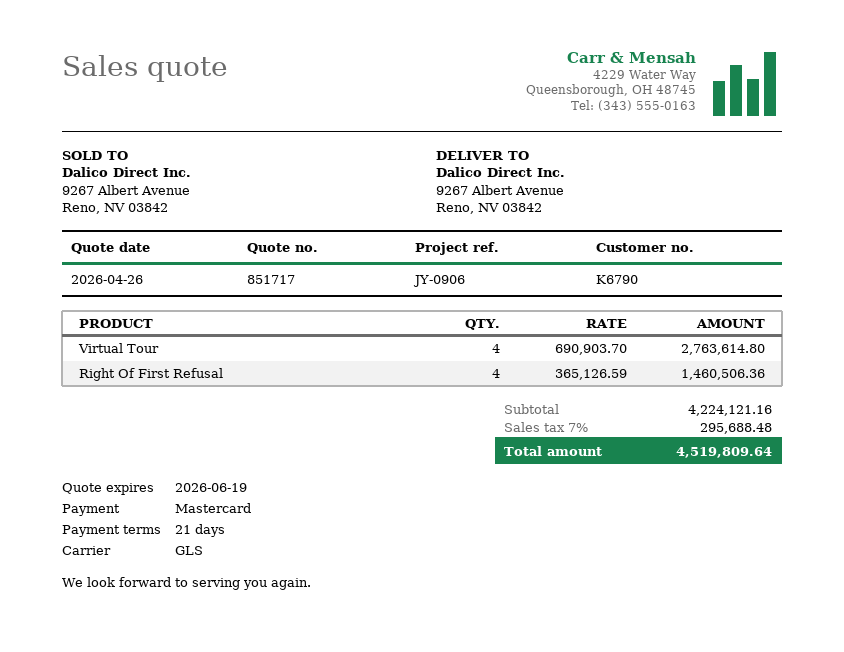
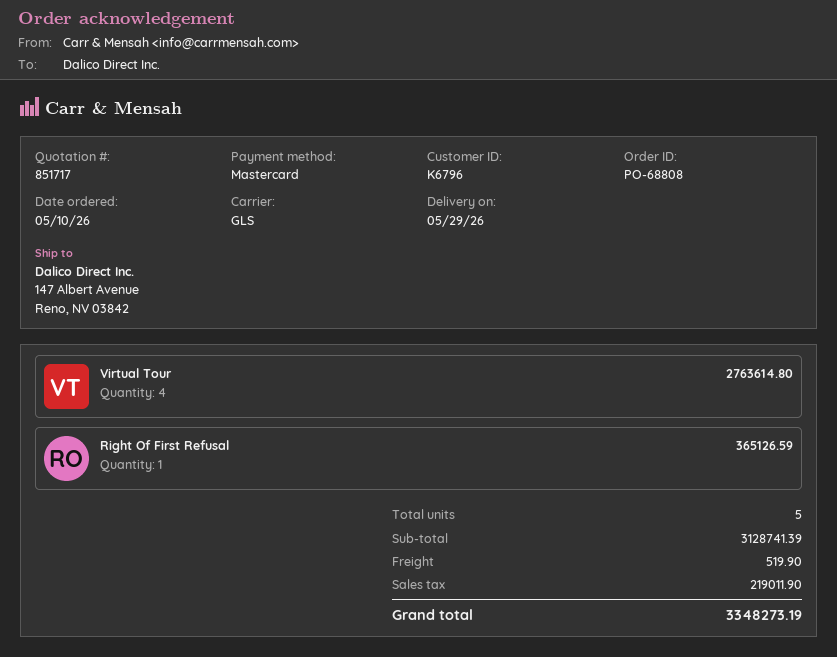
customer number: K6790 -> K6796
ship to: 9267 Albert Avenue, Reno, NV 03842 -> 147 Albert Avenue, Reno, NV 03842
Right Of First Refusal: 4 for 1460506.36 -> 1 for 365126.59
subtotal: 4224121.16 -> 3128741.39
shipping: none -> 519.90
tax: 295688.48 -> 219011.90
total: 4519809.64 -> 3348273.19

